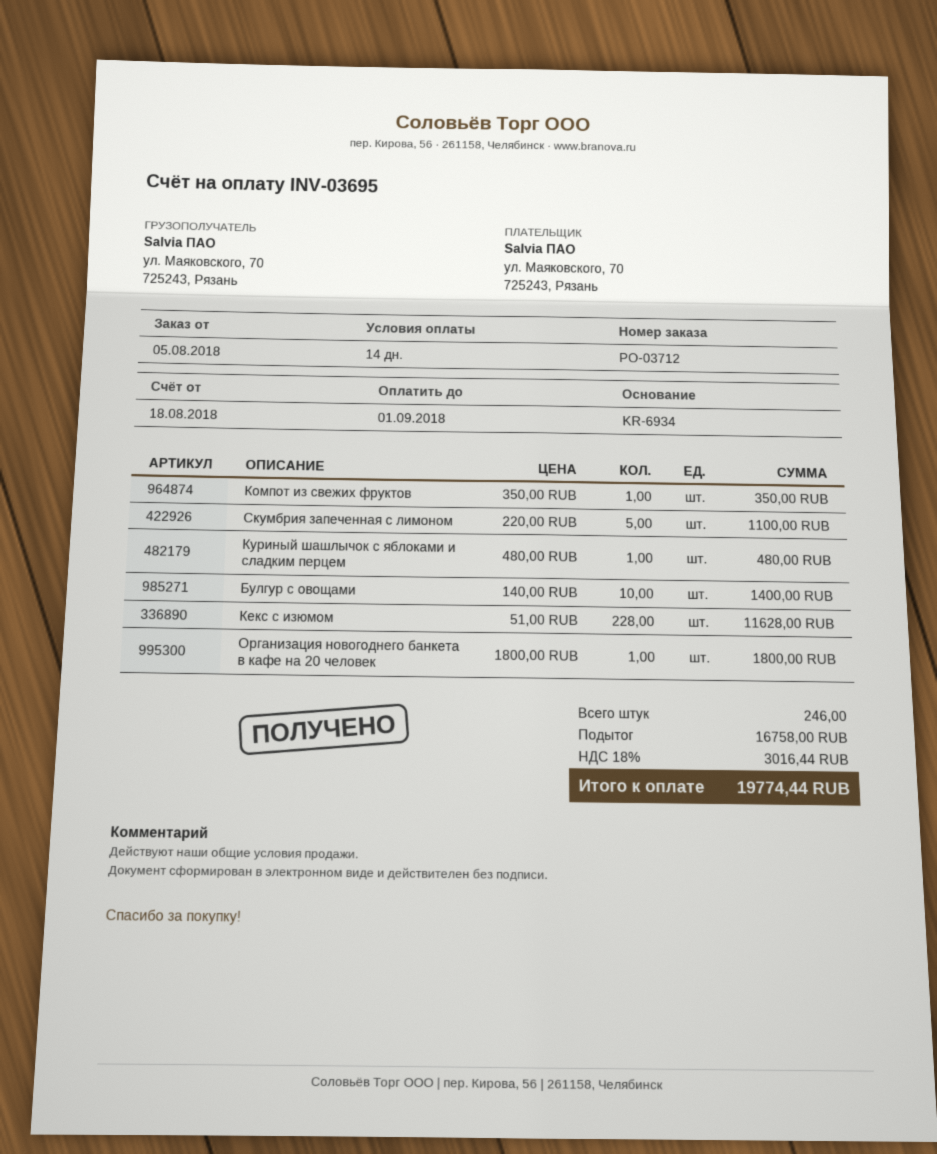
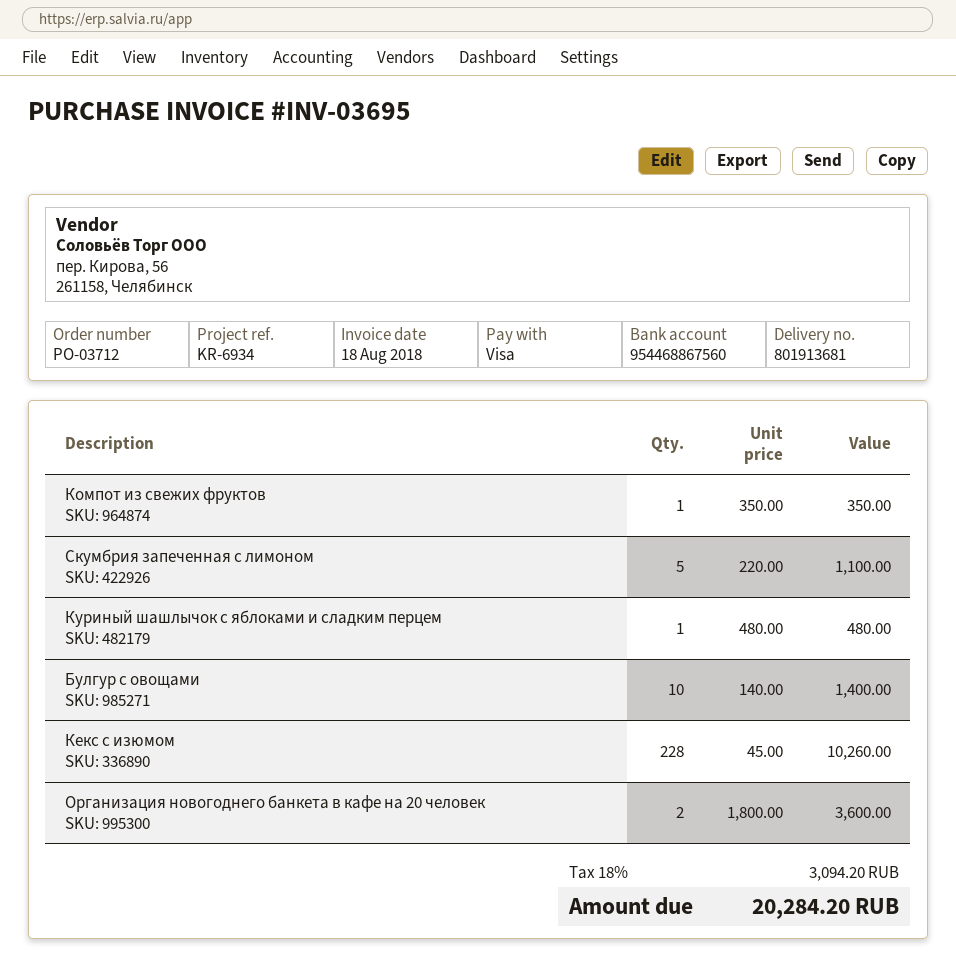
Кекс с изюмом: 228 x 51.00 = 11628.00 -> 228 x 45.00 = 10260.00
Организация новогоднего банкета в кафе на 20 человек: 1 x 1800.00 = 1800.00 -> 2 x 1800.00 = 3600.00
tax: 18% = 3016.44 -> 18% = 3094.20
total: 19774.44 -> 20284.20

